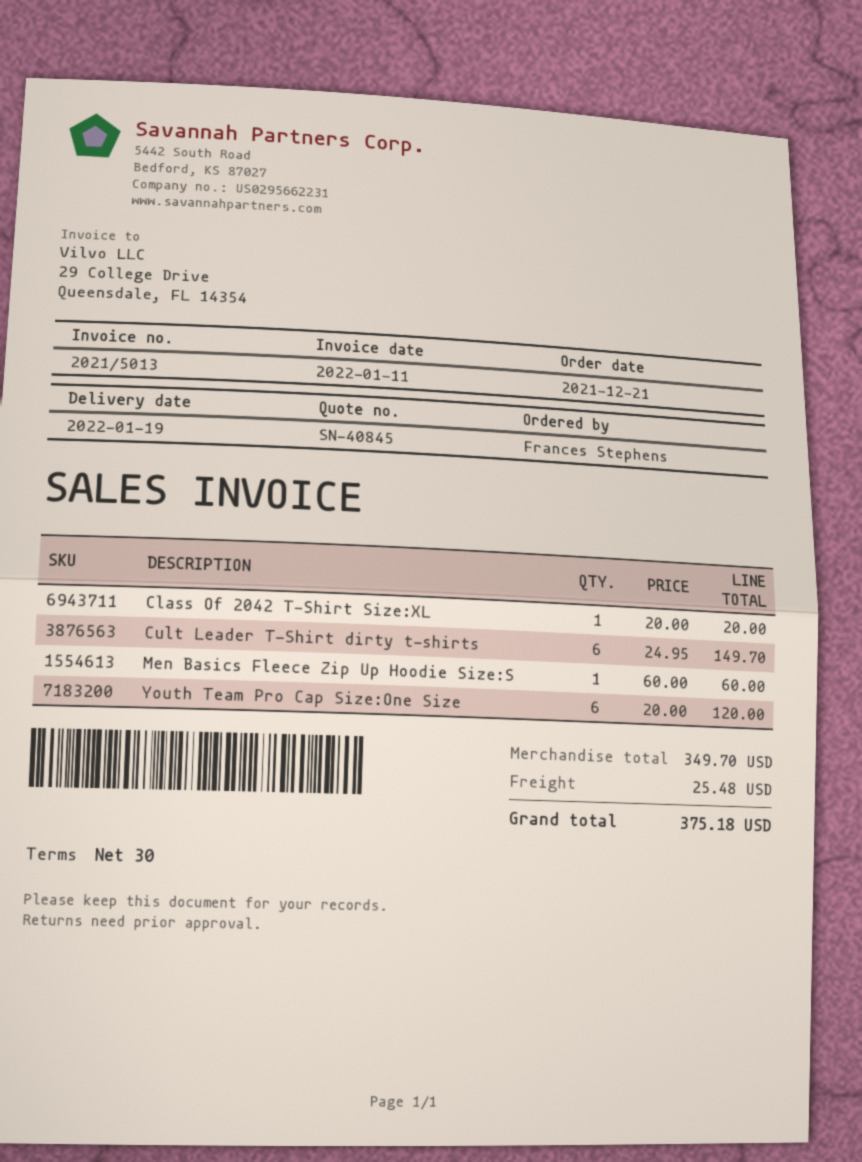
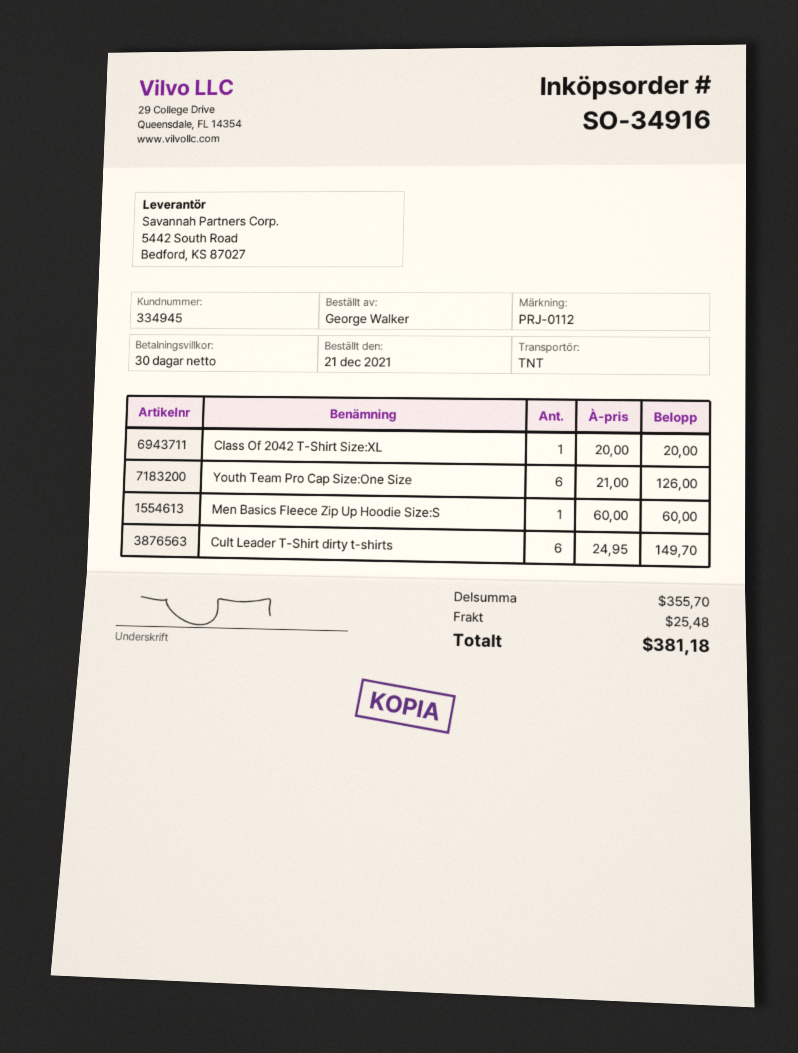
ordered by: Frances Stephens -> George Walker
Youth Team Pro Cap Size:One Size: 6 x 20.00 = 120.00 -> 6 x 21.00 = 126.00
subtotal: 349.70 -> 355.70
total: 375.18 -> 381.18

